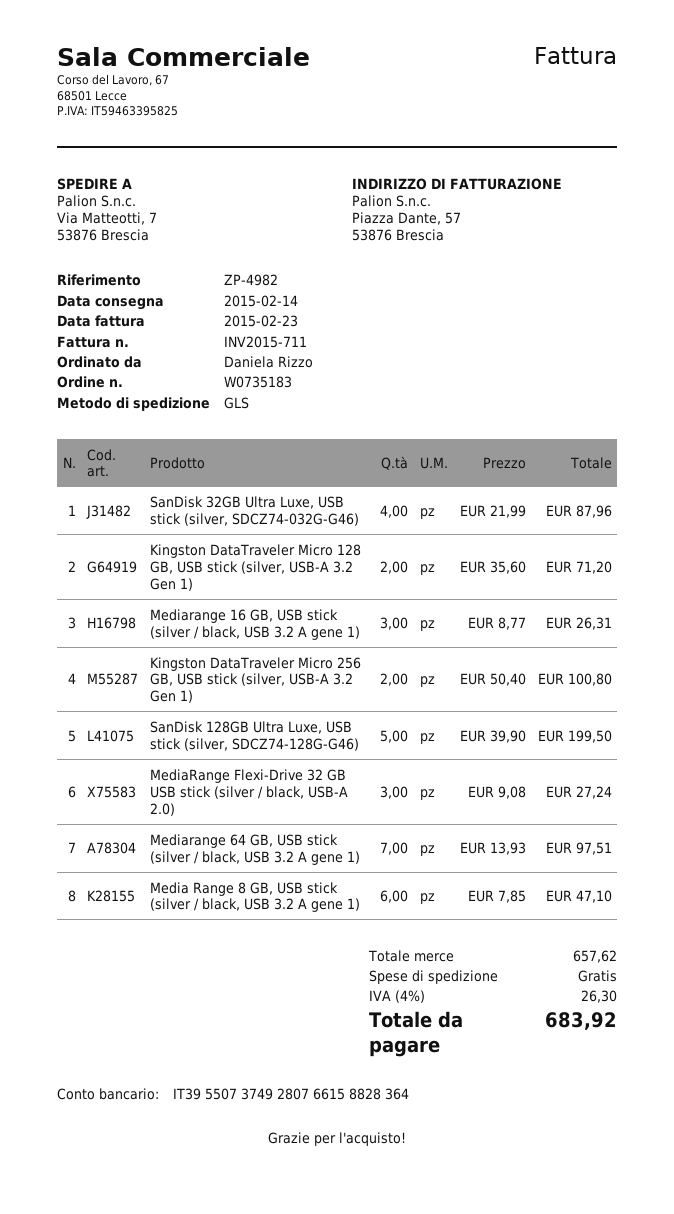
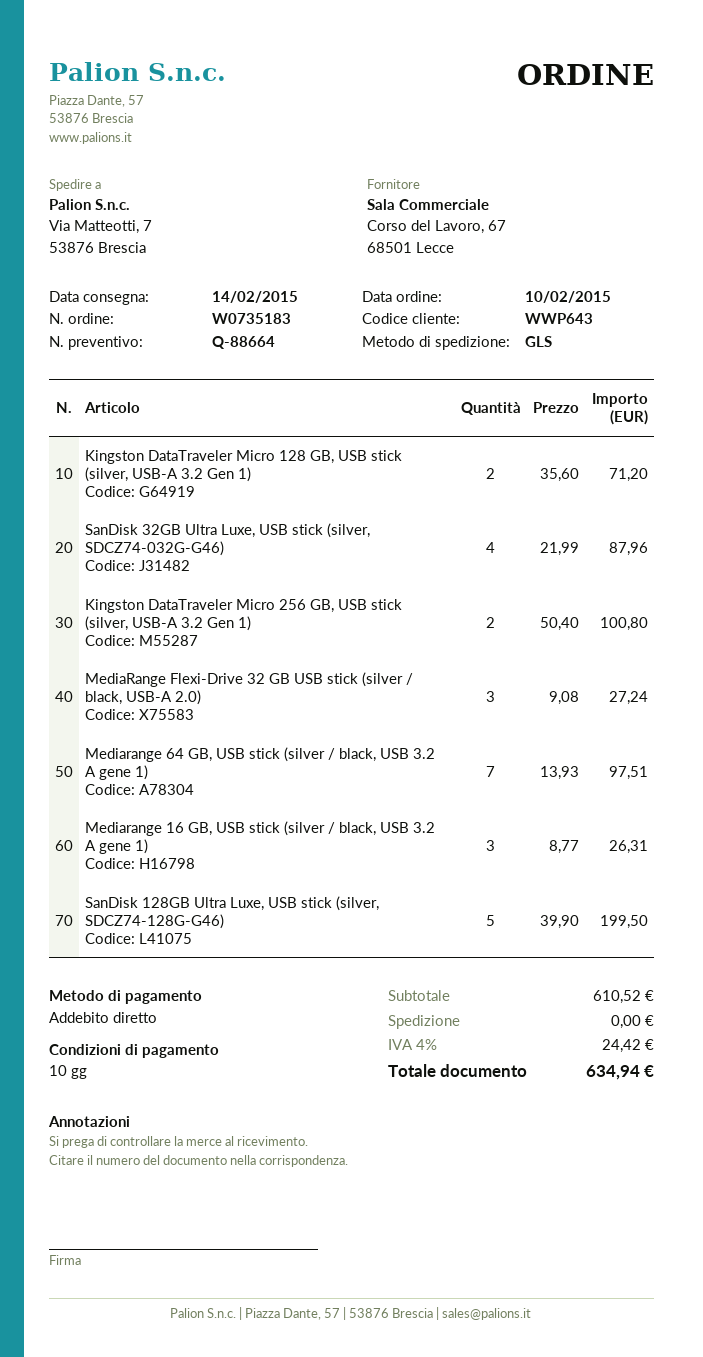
Media Range 8 GB, USB stick (silver / black, USB 3.2 A gene 1): 6 x 7.85 = 47.10 -> none
subtotal: 657.62 -> 610.52
tax: 4% = 26.30 -> 4% = 24.42
total: 683.92 -> 634.94

